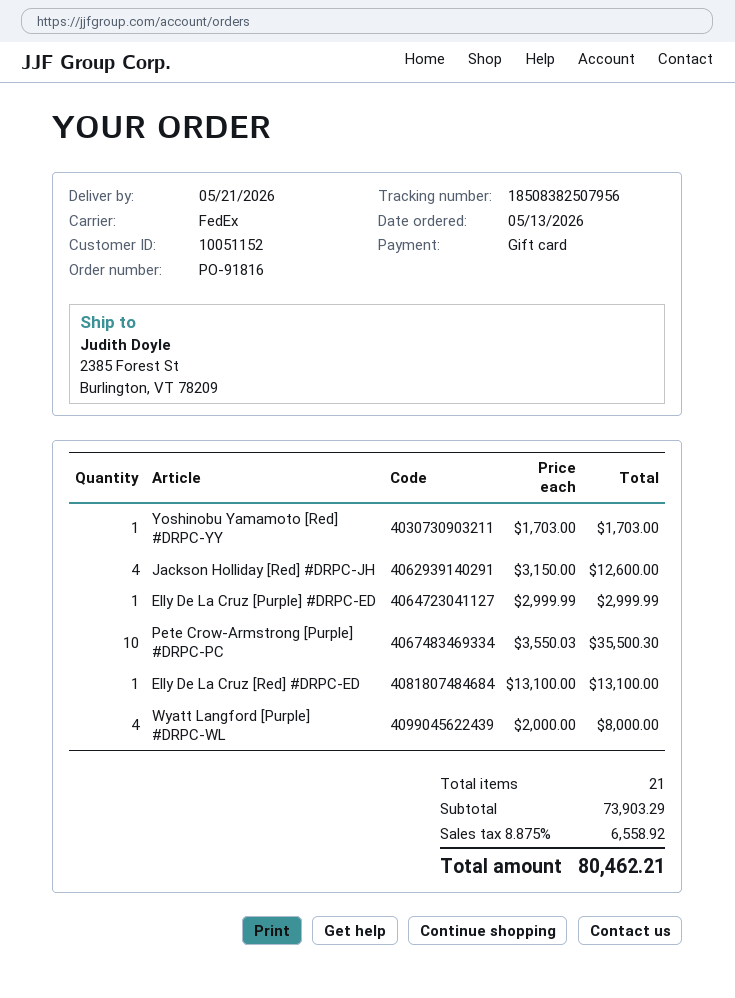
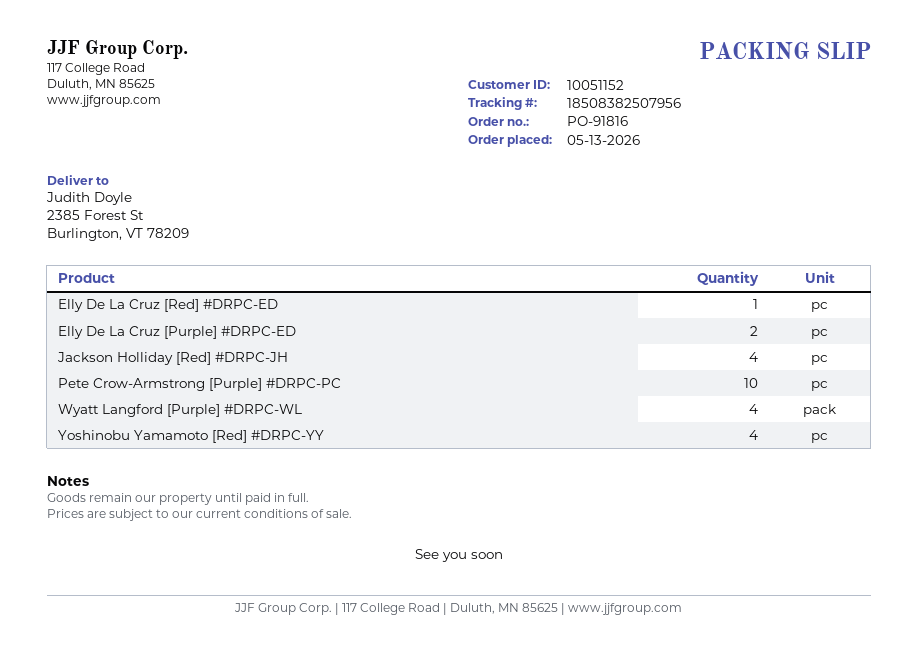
Yoshinobu Yamamoto [Red] #DRPC-YY: 1 -> 4
Elly De La Cruz [Purple] #DRPC-ED: 1 -> 2

